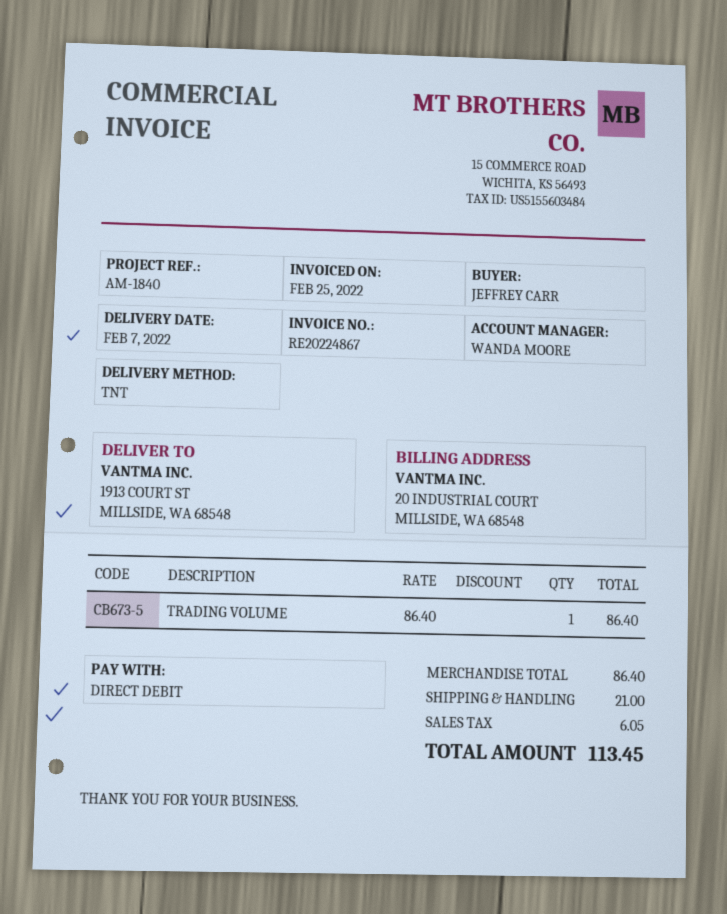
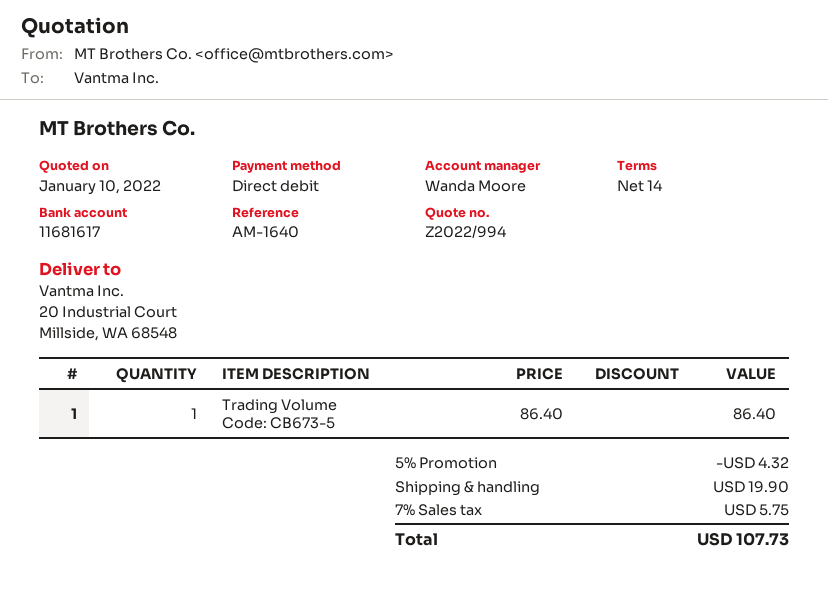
reference: AM-1840 -> AM-1640
ship to: 1913 COURT ST, MILLSIDE, WA 68548 -> 20 Industrial Court, Millside, WA 68548
discount: none -> 5% = 4.32
shipping: 21.00 -> 19.90
tax: 6.05 -> 5.75
total: 113.45 -> 107.73

